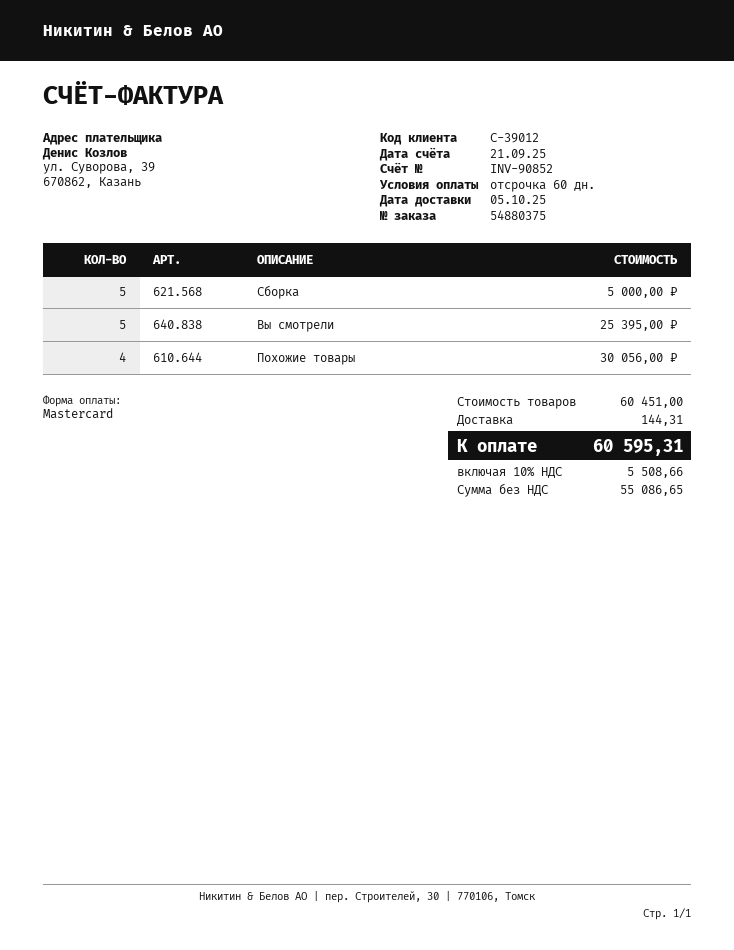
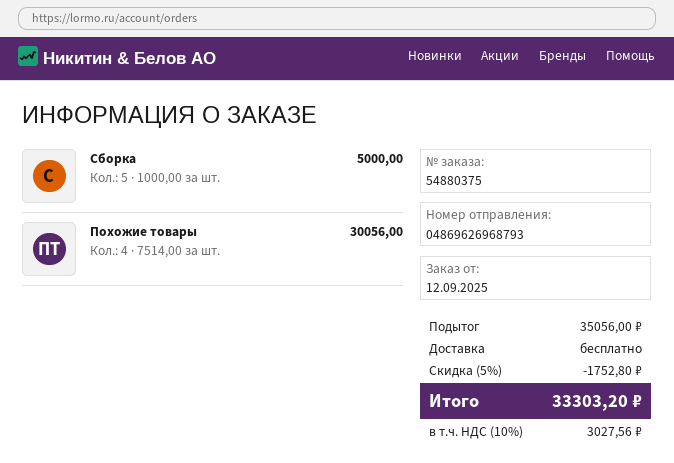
Вы смотрели: 5 for 25395.00 -> none
subtotal: 60451.00 -> 35056.00
discount: none -> 5% = 1752.80
shipping: 144.31 -> 0.00
tax: 10% = 5508.66 -> 10% = 3027.56
total: 60595.31 -> 33303.20

